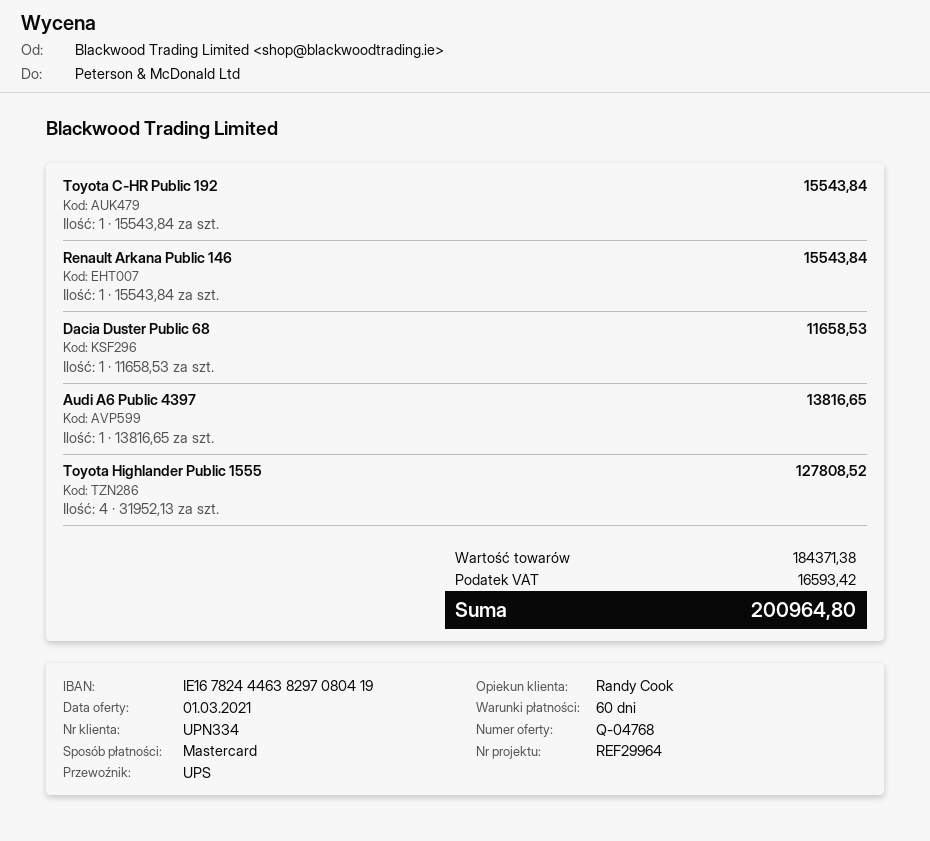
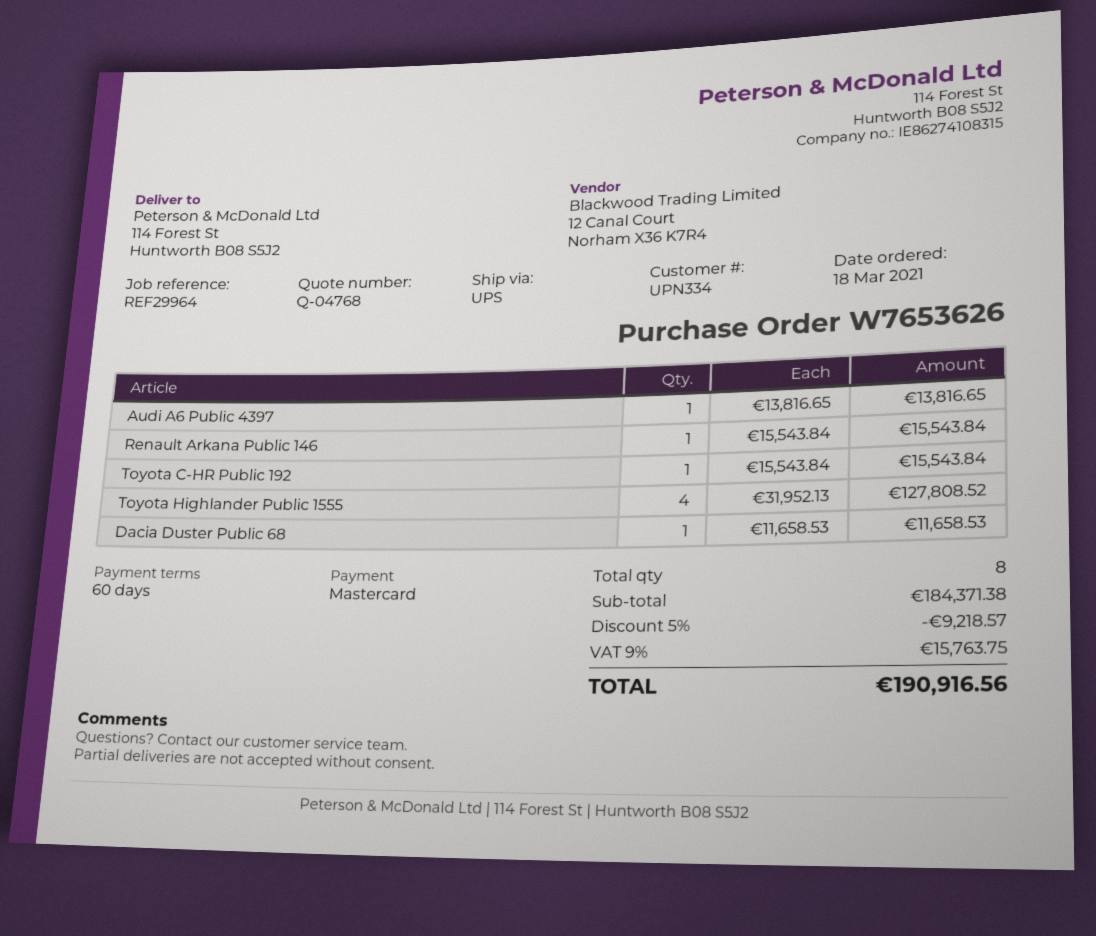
discount: none -> 5% = 9218.57
tax: 16593.42 -> 15763.75
total: 200964.80 -> 190916.56

